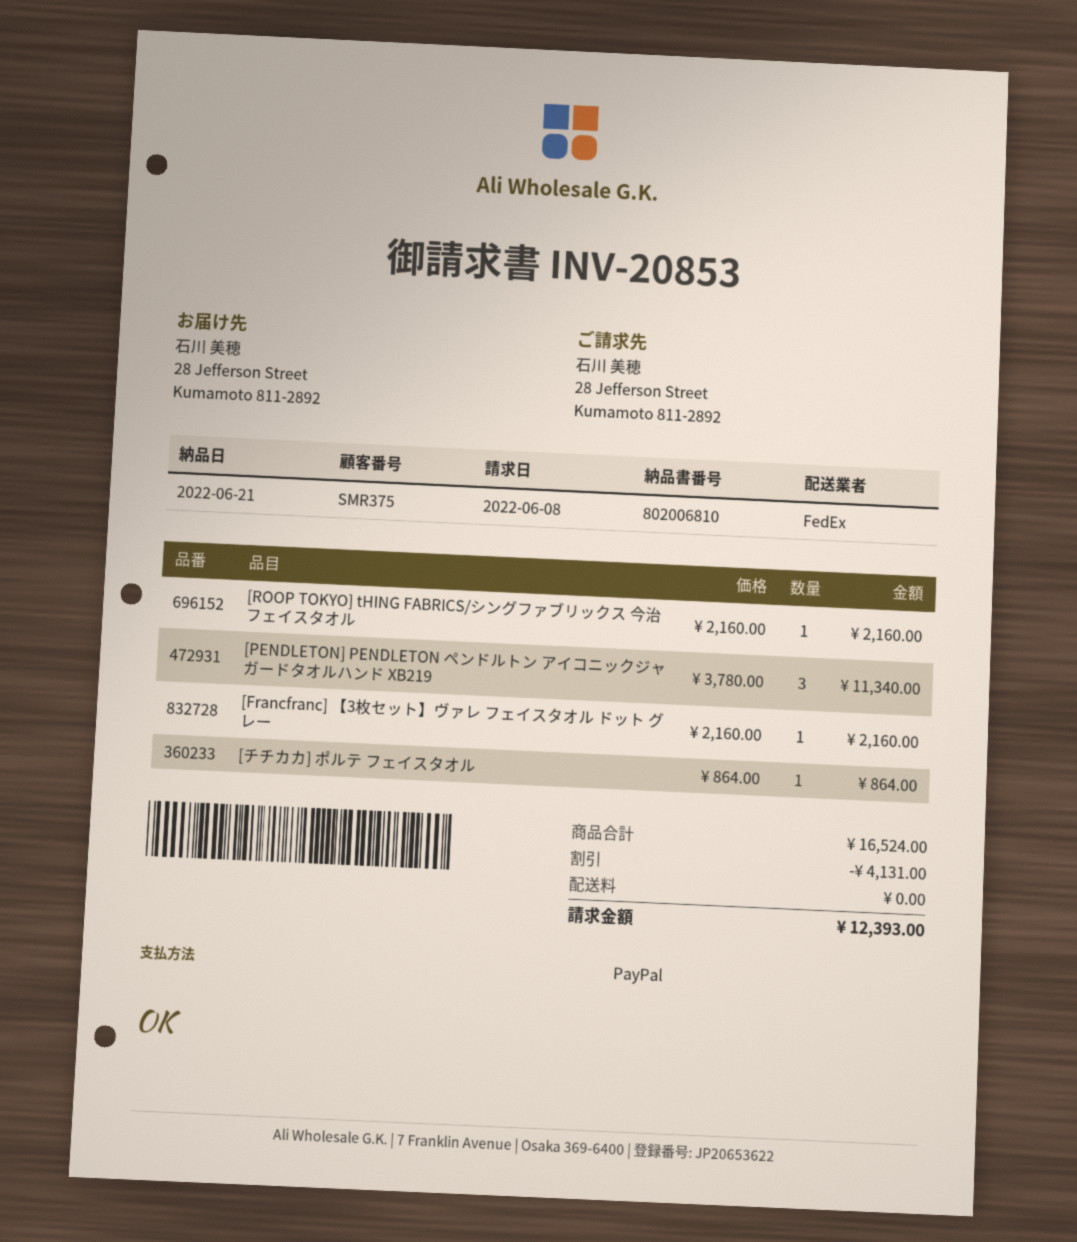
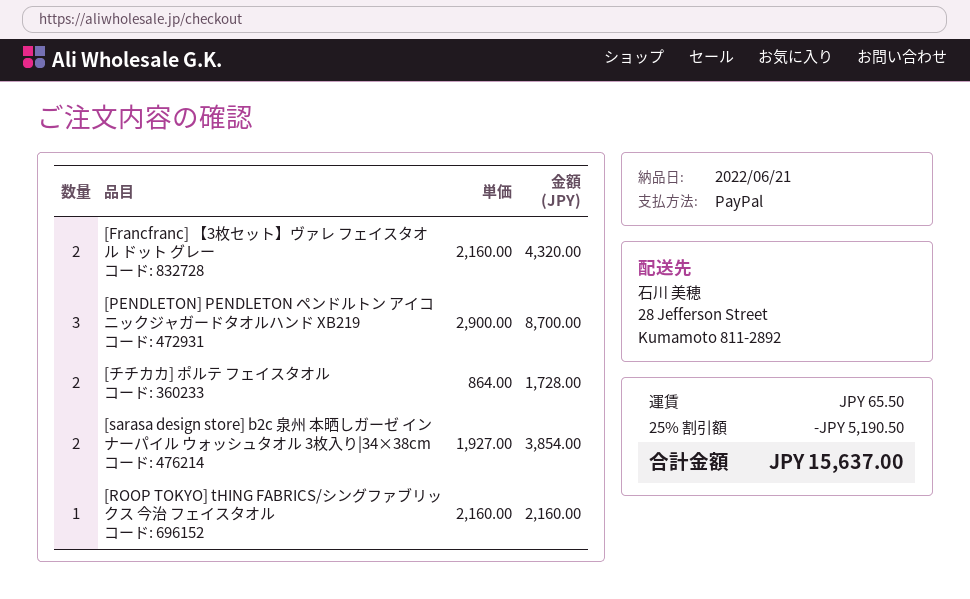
[PENDLETON] PENDLETON ペンドルトン アイコニックジャガードタオルハンド XB219: 3 x 3780.00 = 11340.00 -> 3 x 2900.00 = 8700.00
[Francfranc] 【3枚セット】ヴァレ フェイスタオル ドット グレー: 1 x 2160.00 = 2160.00 -> 2 x 2160.00 = 4320.00
[チチカカ] ポルテ フェイスタオル: 1 x 864.00 = 864.00 -> 2 x 864.00 = 1728.00
[sarasa design store] b2c 泉州 本晒しガーゼ インナーパイル ウォッシュタオル 3枚入り|34×38cm: none -> 2 x 1927.00 = 3854.00
discount: 4131.00 -> 5190.50
shipping: 0.00 -> 65.50
total: 12393.00 -> 15637.00

